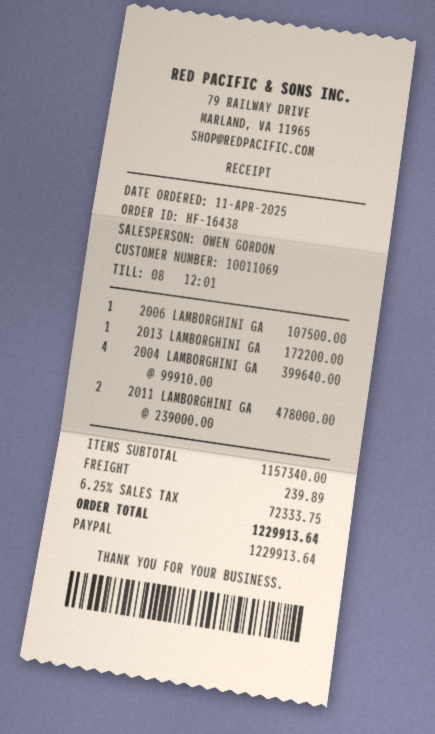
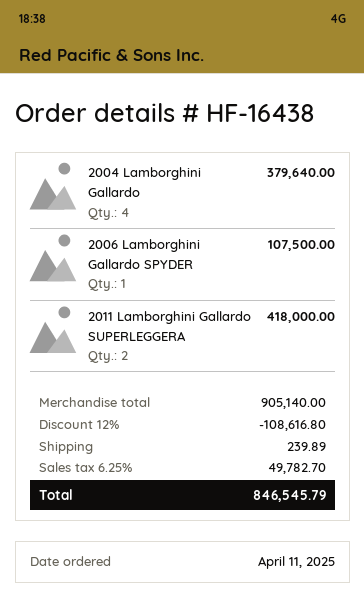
2013 LAMBORGHINI GA: 1 for 172200.00 -> none
2004 LAMBORGHINI GA: 4 for 399640.00 -> 4 for 379640.00
2011 LAMBORGHINI GA: 2 for 478000.00 -> 2 for 418000.00
subtotal: 1157340.00 -> 905140.00
discount: none -> 12% = 108616.80
tax: 6.25% = 72333.75 -> 6.25% = 49782.70
total: 1229913.64 -> 846545.79

